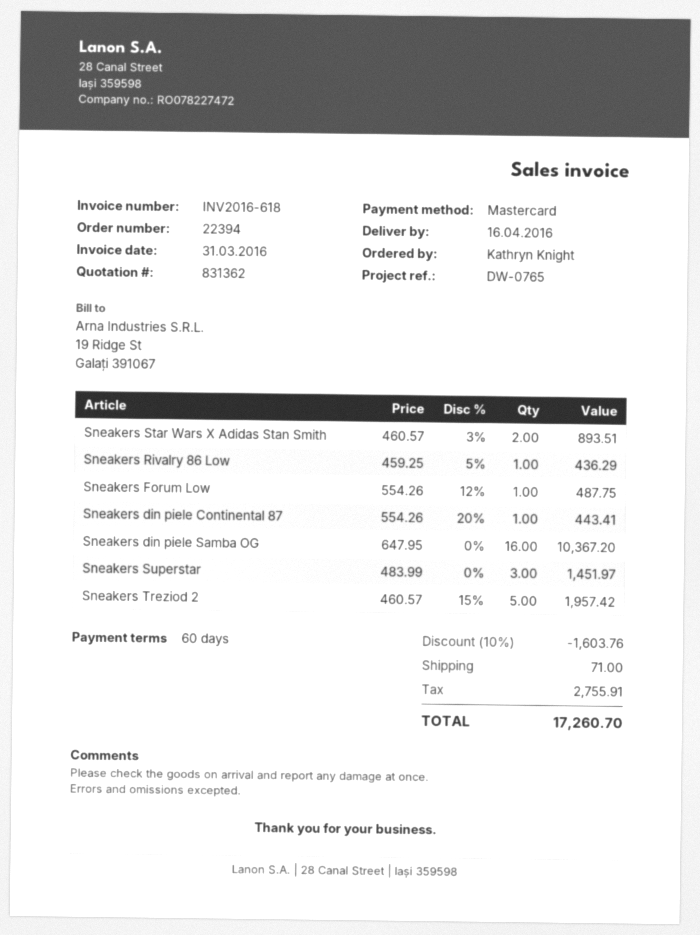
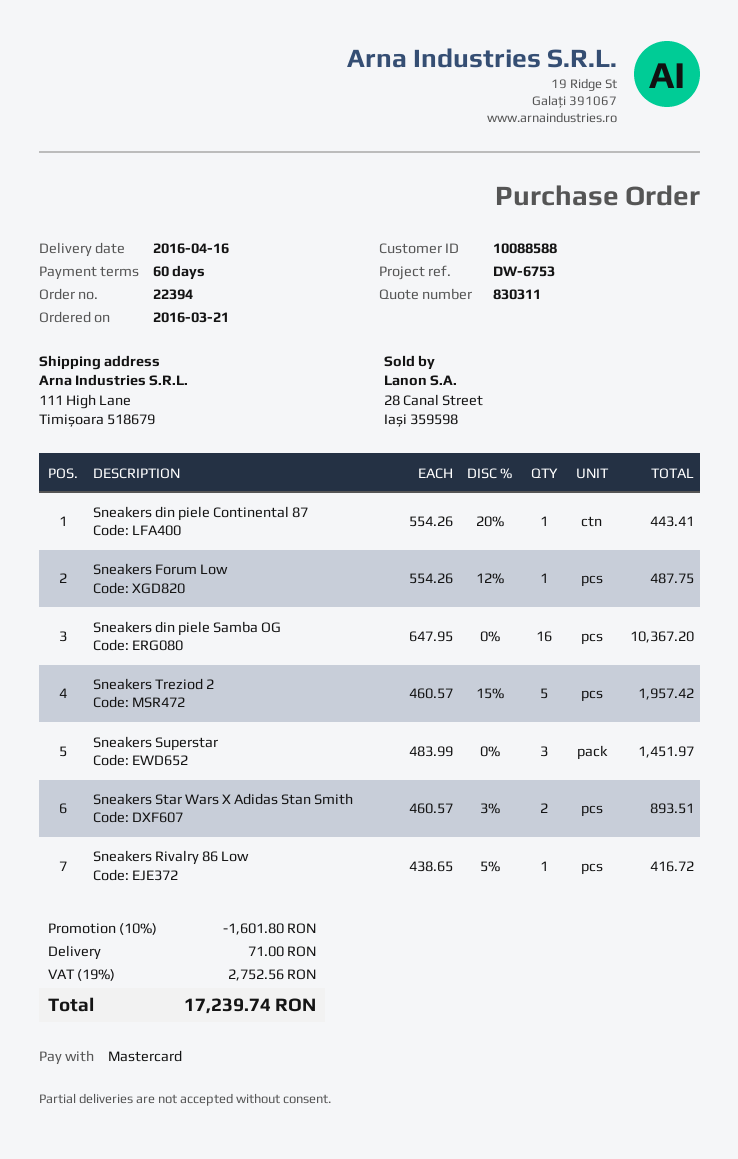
quote number: 831362 -> 830311
reference: DW-0765 -> DW-6753
Sneakers Rivalry 86 Low: 1 x 459.25 - 5% = 436.29 -> 1 x 438.65 - 5% = 416.72
discount: 10% = 1603.76 -> 10% = 1601.80
tax: 2755.91 -> 2752.56
total: 17260.70 -> 17239.74

